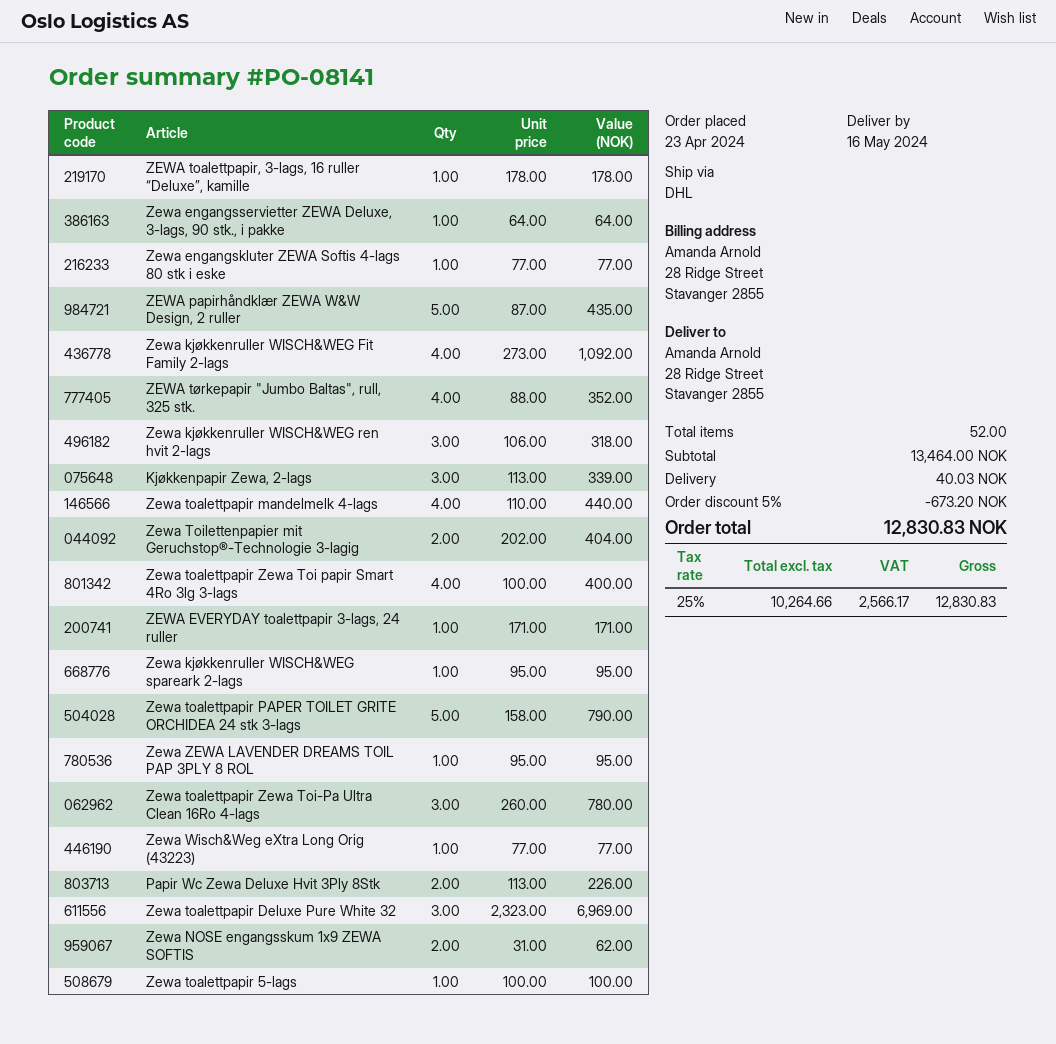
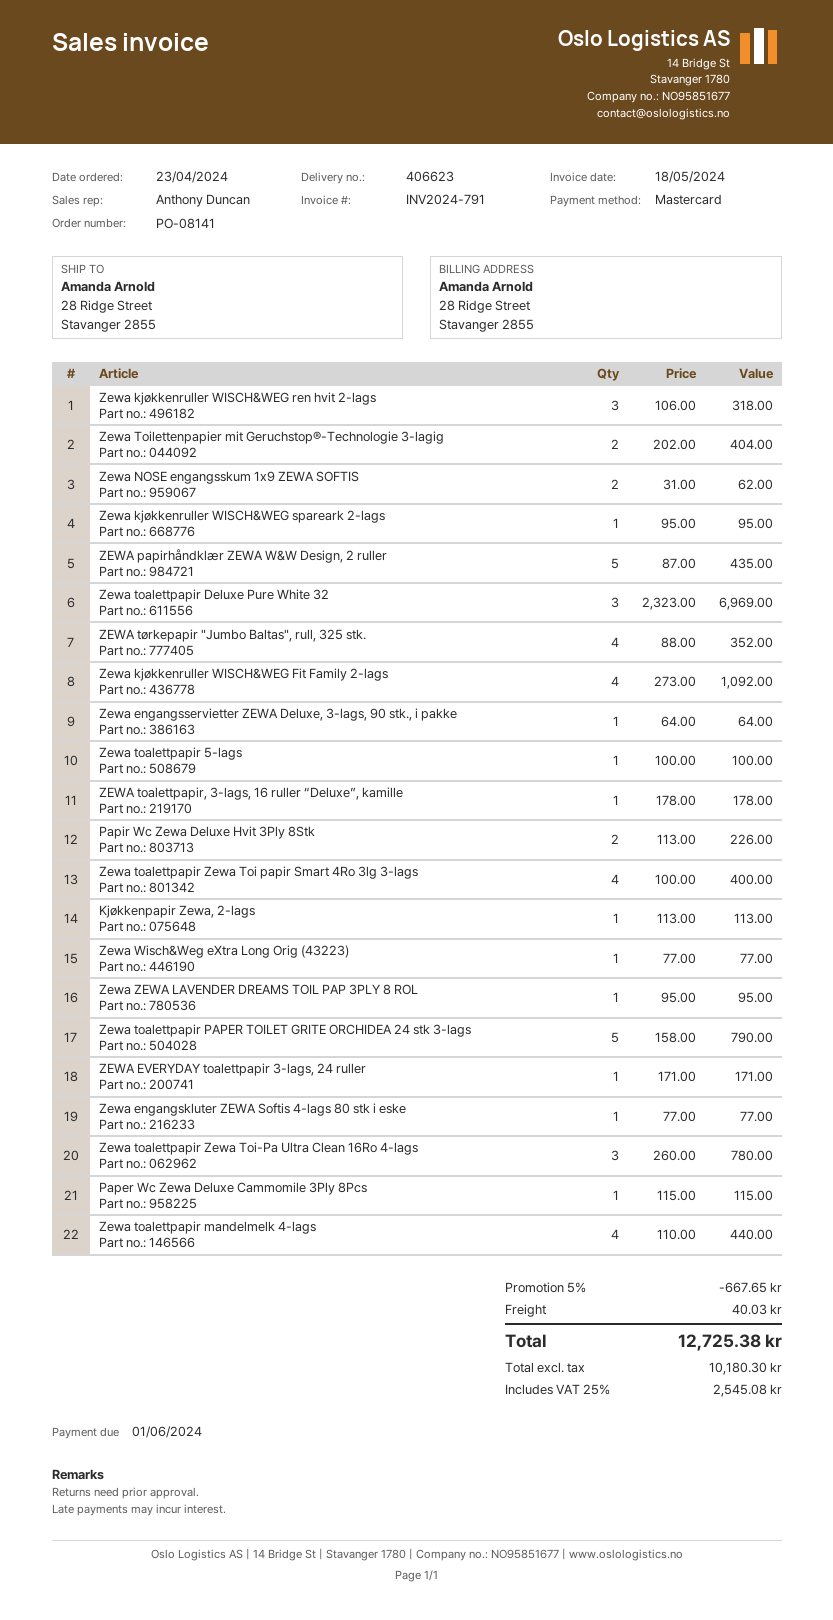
Kjøkkenpapir Zewa, 2-lags: 3 x 113.00 = 339.00 -> 1 x 113.00 = 113.00
Paper Wc Zewa Deluxe Cammomile 3Ply 8Pcs: none -> 1 x 115.00 = 115.00
discount: 5% = 673.20 -> 5% = 667.65
net: 10264.66 -> 10180.30
tax: 25% = 2566.17 -> 25% = 2545.08
total: 12830.83 -> 12725.38

